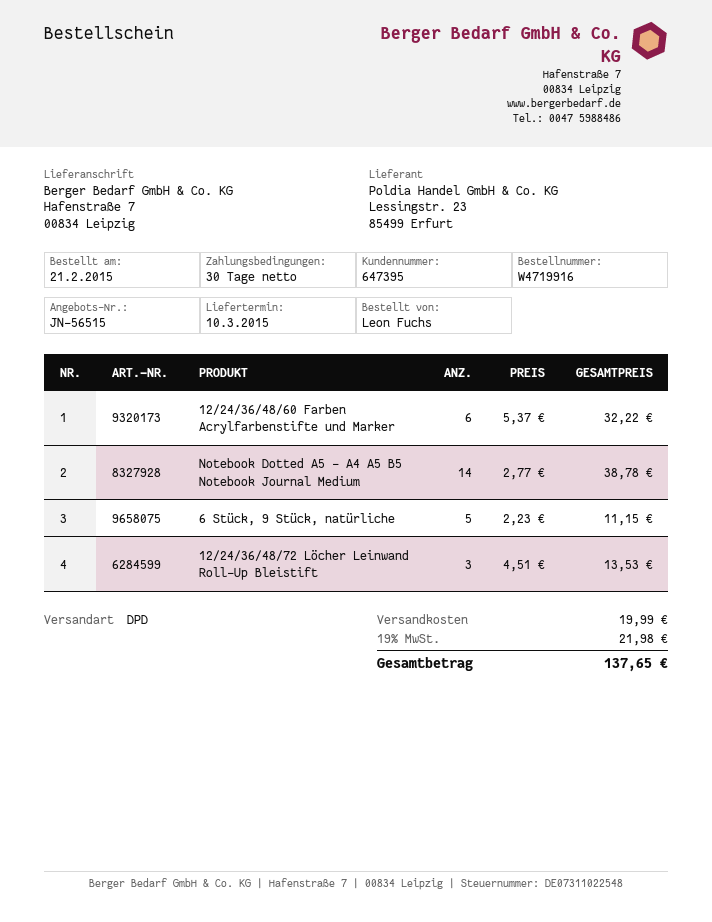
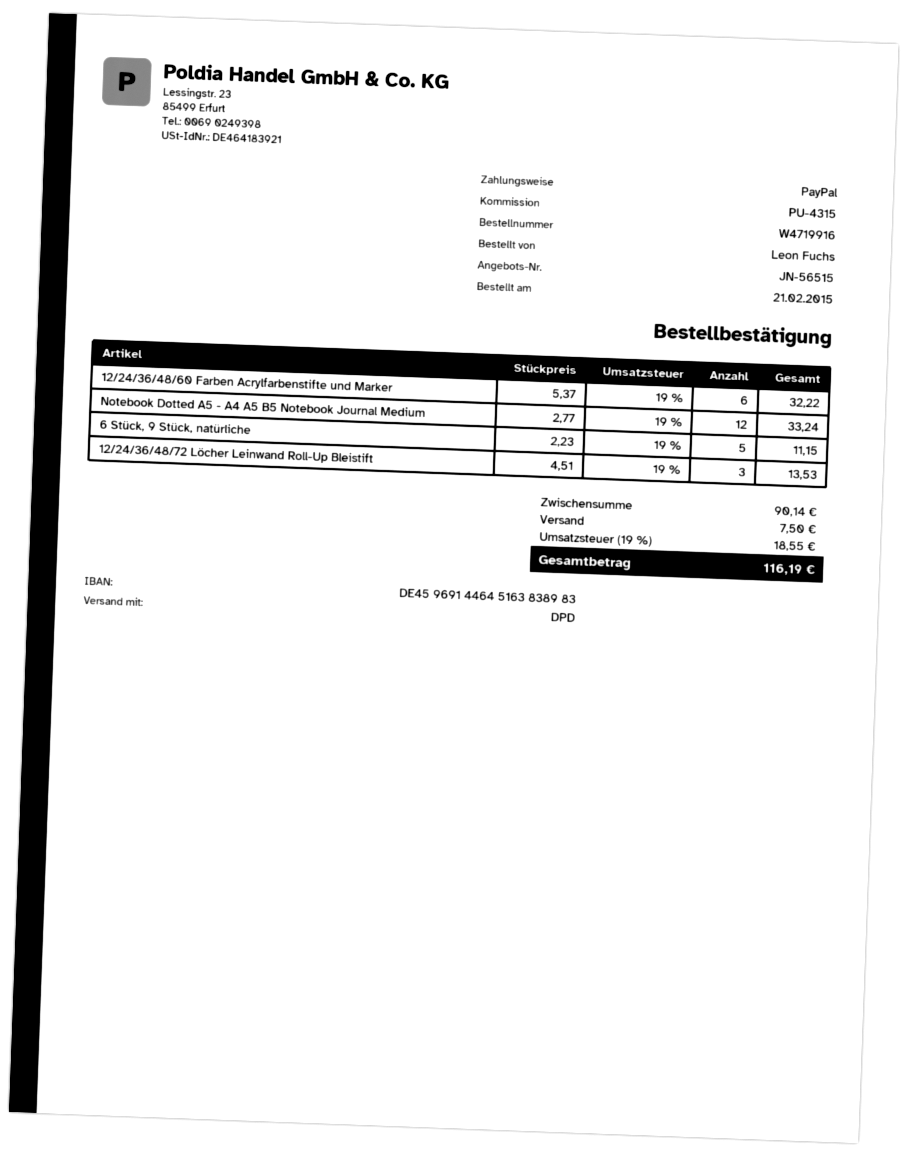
Notebook Dotted A5 - A4 A5 B5 Notebook Journal Medium: 14 x 2.77 = 38.78 -> 12 x 2.77 = 33.24
shipping: 19.99 -> 7.50
tax: 19% = 21.98 -> 19% = 18.55
total: 137.65 -> 116.19

